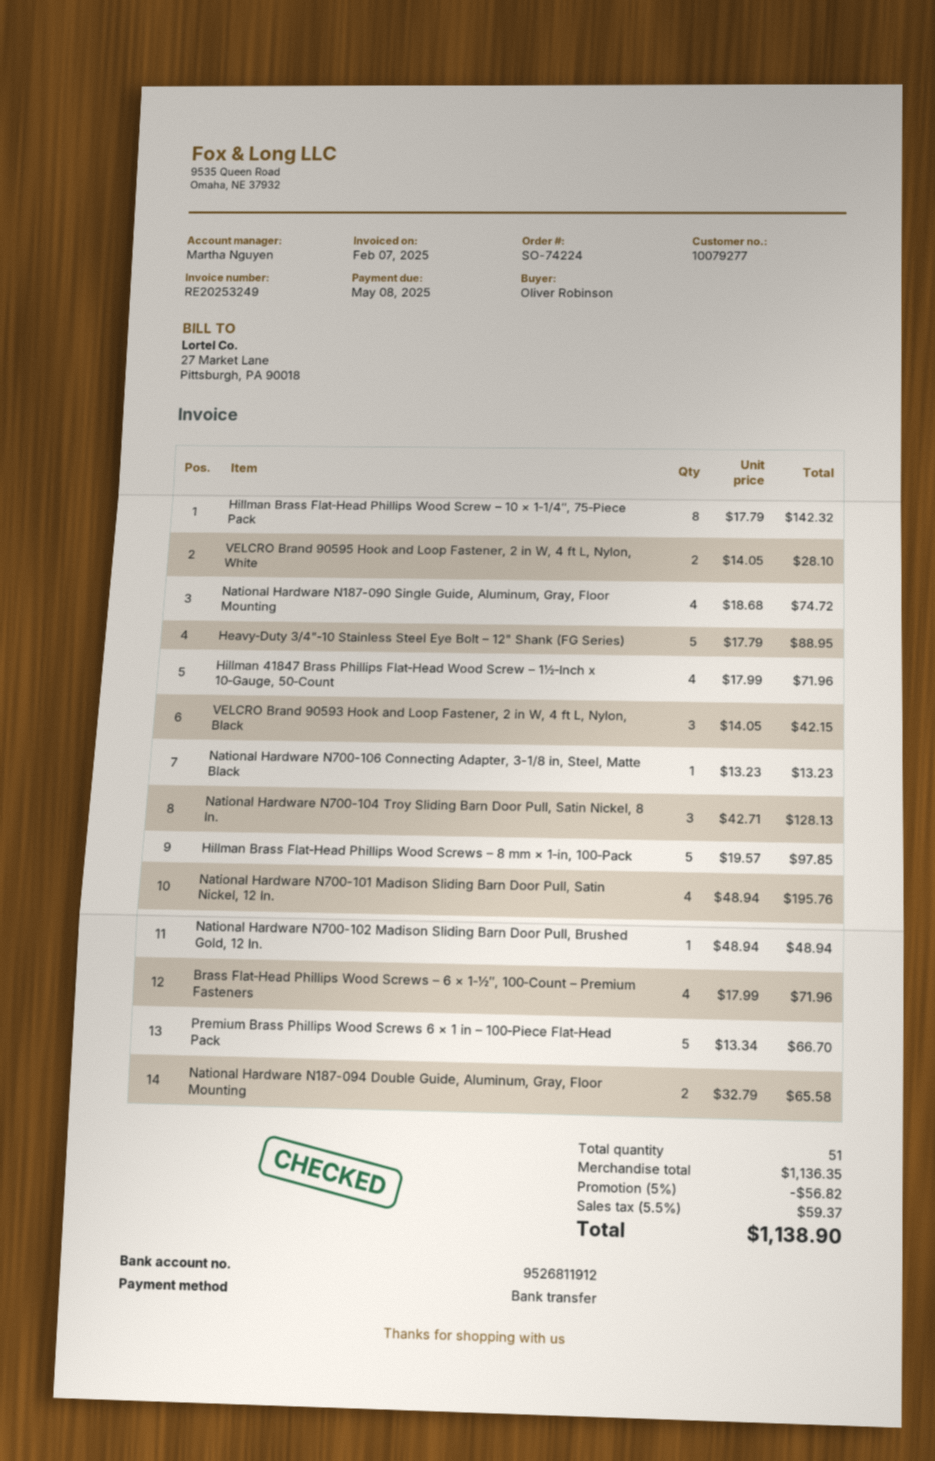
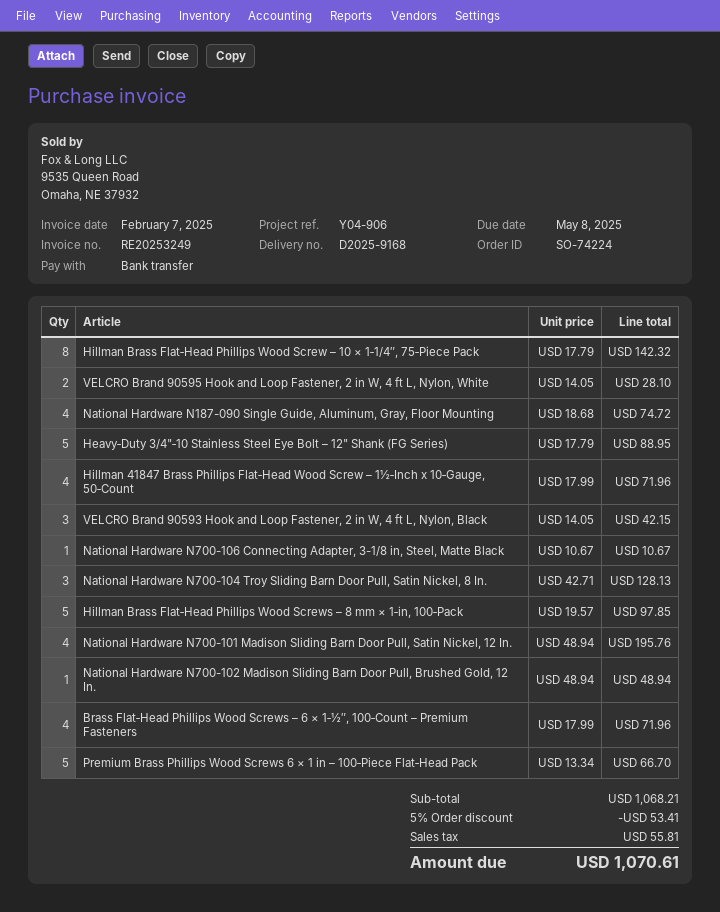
National Hardware N700-106 Connecting Adapter, 3-1/8 in, Steel, Matte Black: 1 x 13.23 = 13.23 -> 1 x 10.67 = 10.67
National Hardware N187-094 Double Guide, Aluminum, Gray, Floor Mounting: 2 x 32.79 = 65.58 -> none
subtotal: 1136.35 -> 1068.21
discount: 5% = 56.82 -> 5% = 53.41
tax: 59.37 -> 55.81
total: 1138.90 -> 1070.61

